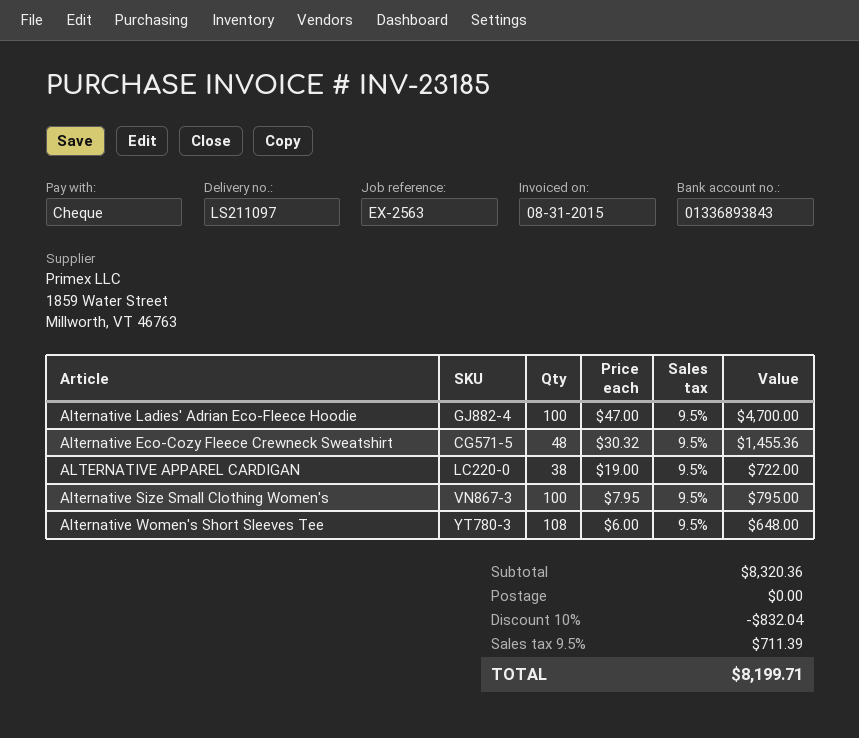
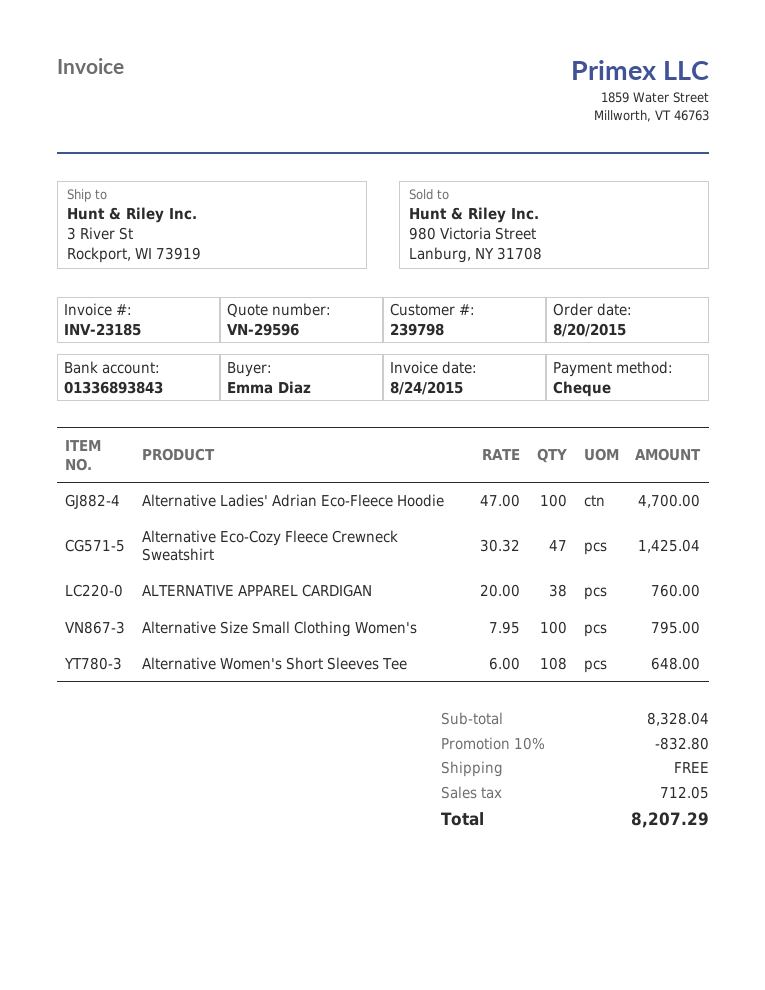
invoice date: 2015-08-31 -> 2015-08-24
Alternative Eco-Cozy Fleece Crewneck Sweatshirt: 48 x 30.32 = 1455.36 -> 47 x 30.32 = 1425.04
ALTERNATIVE APPAREL CARDIGAN: 38 x 19.00 = 722.00 -> 38 x 20.00 = 760.00
subtotal: 8320.36 -> 8328.04
discount: 10% = 832.04 -> 10% = 832.80
tax: 711.39 -> 712.05
total: 8199.71 -> 8207.29

